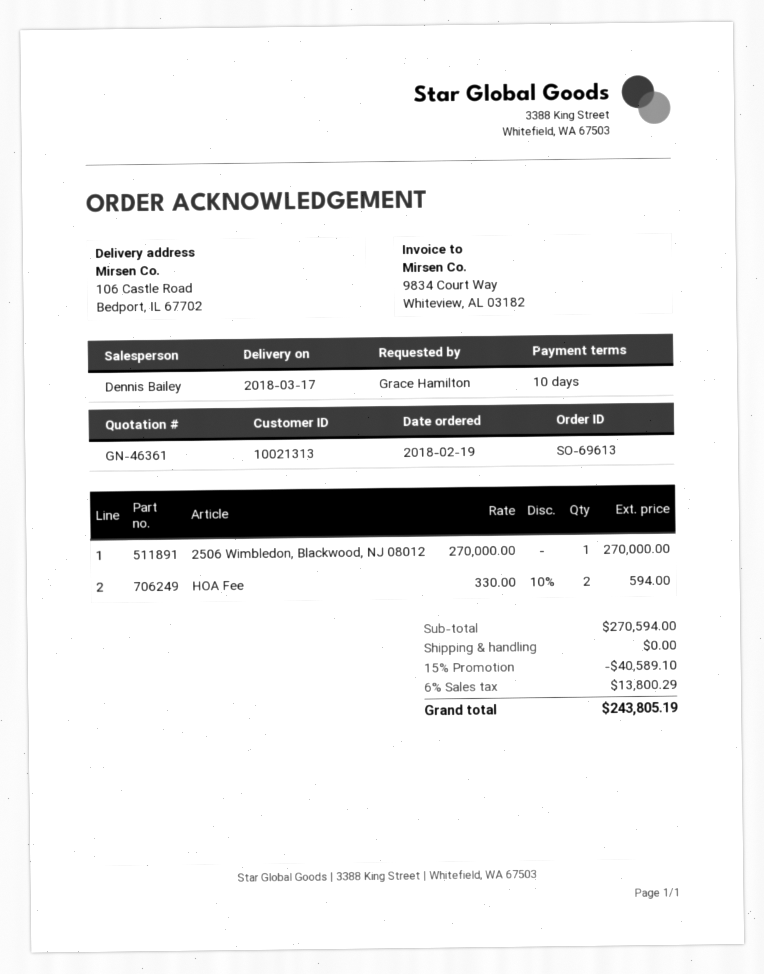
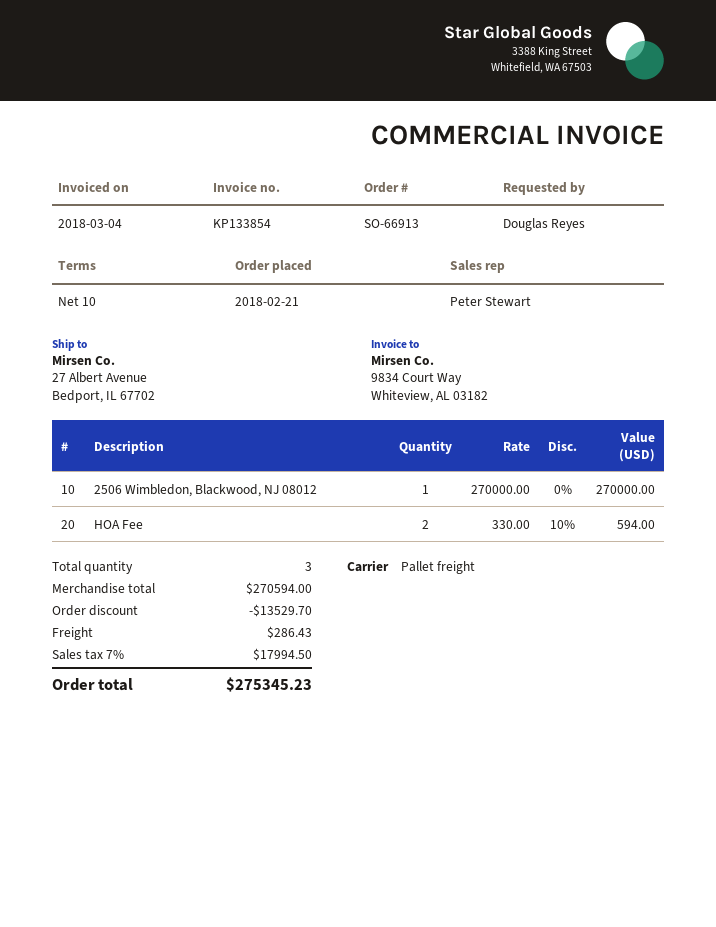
order number: SO-69613 -> SO-66913
order date: 2018-02-19 -> 2018-02-21
ordered by: Grace Hamilton -> Douglas Reyes
sales rep: Dennis Bailey -> Peter Stewart
ship to: 106 Castle Road, Bedport, IL 67702 -> 27 Albert Avenue, Bedport, IL 67702
discount: 40589.10 -> 13529.70
shipping: 0.00 -> 286.43
tax: 6% = 13800.29 -> 7% = 17994.50
total: 243805.19 -> 275345.23

